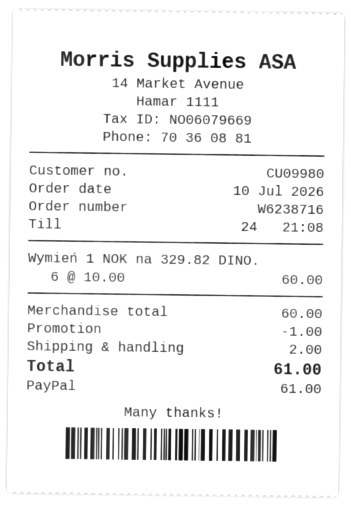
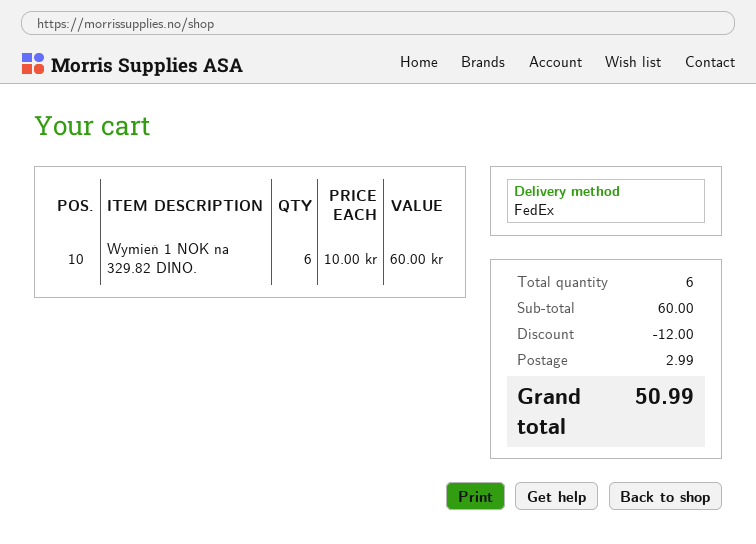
discount: 1.00 -> 12.00
shipping: 2.00 -> 2.99
total: 61.00 -> 50.99

